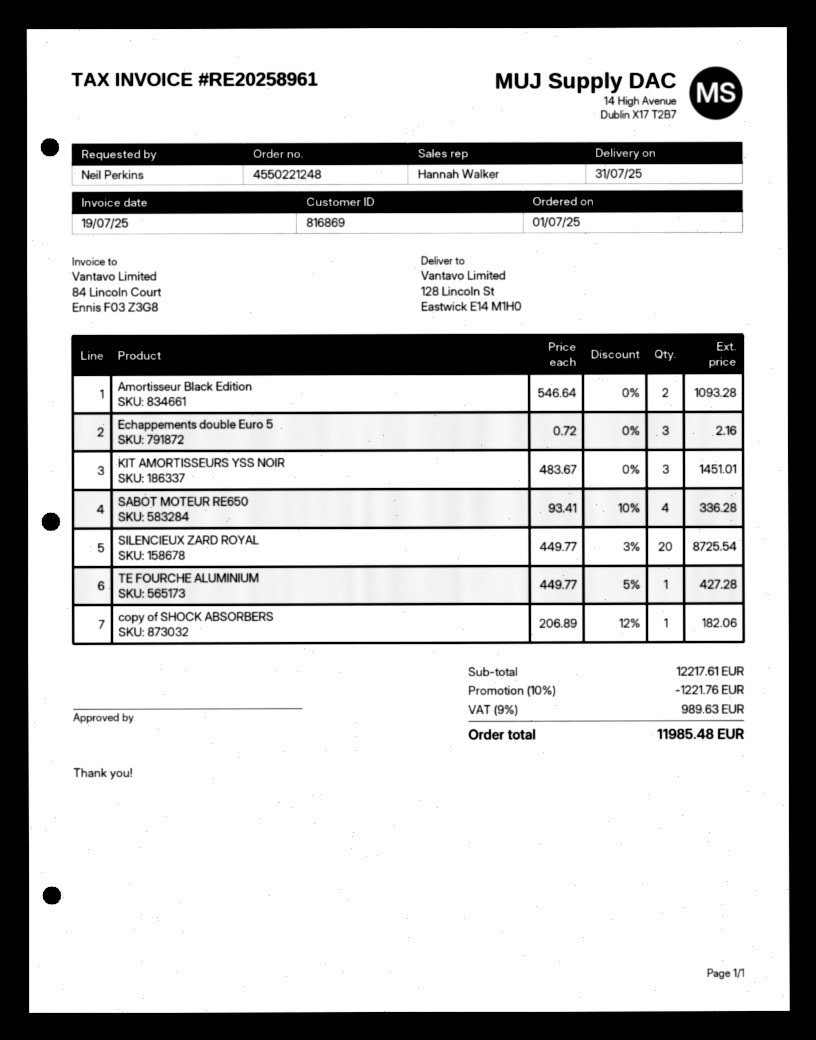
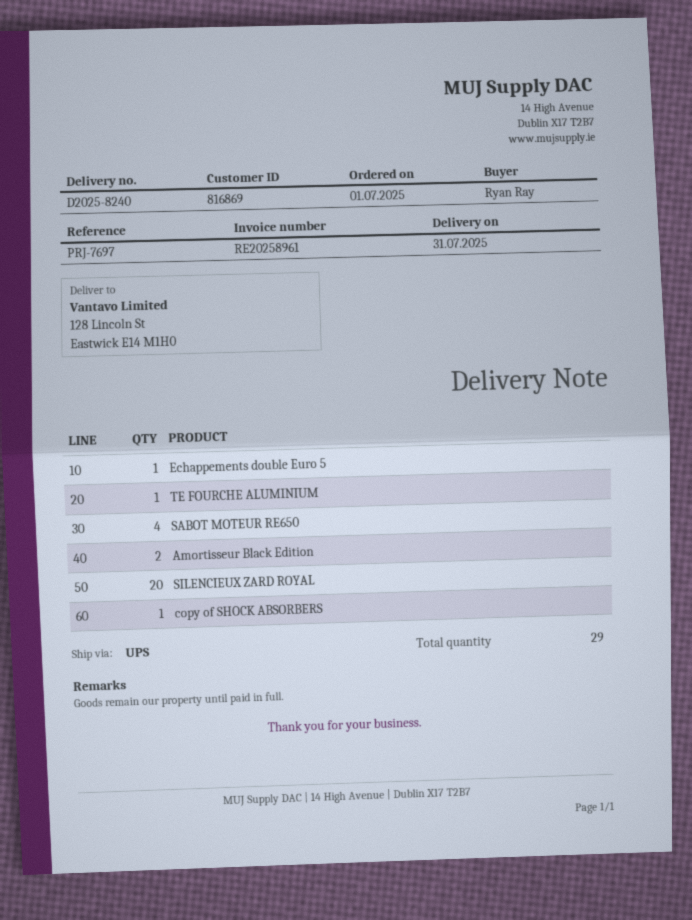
ordered by: Neil Perkins -> Ryan Ray
Echappements double Euro 5: 3 -> 1
KIT AMORTISSEURS YSS NOIR: 3 -> none

